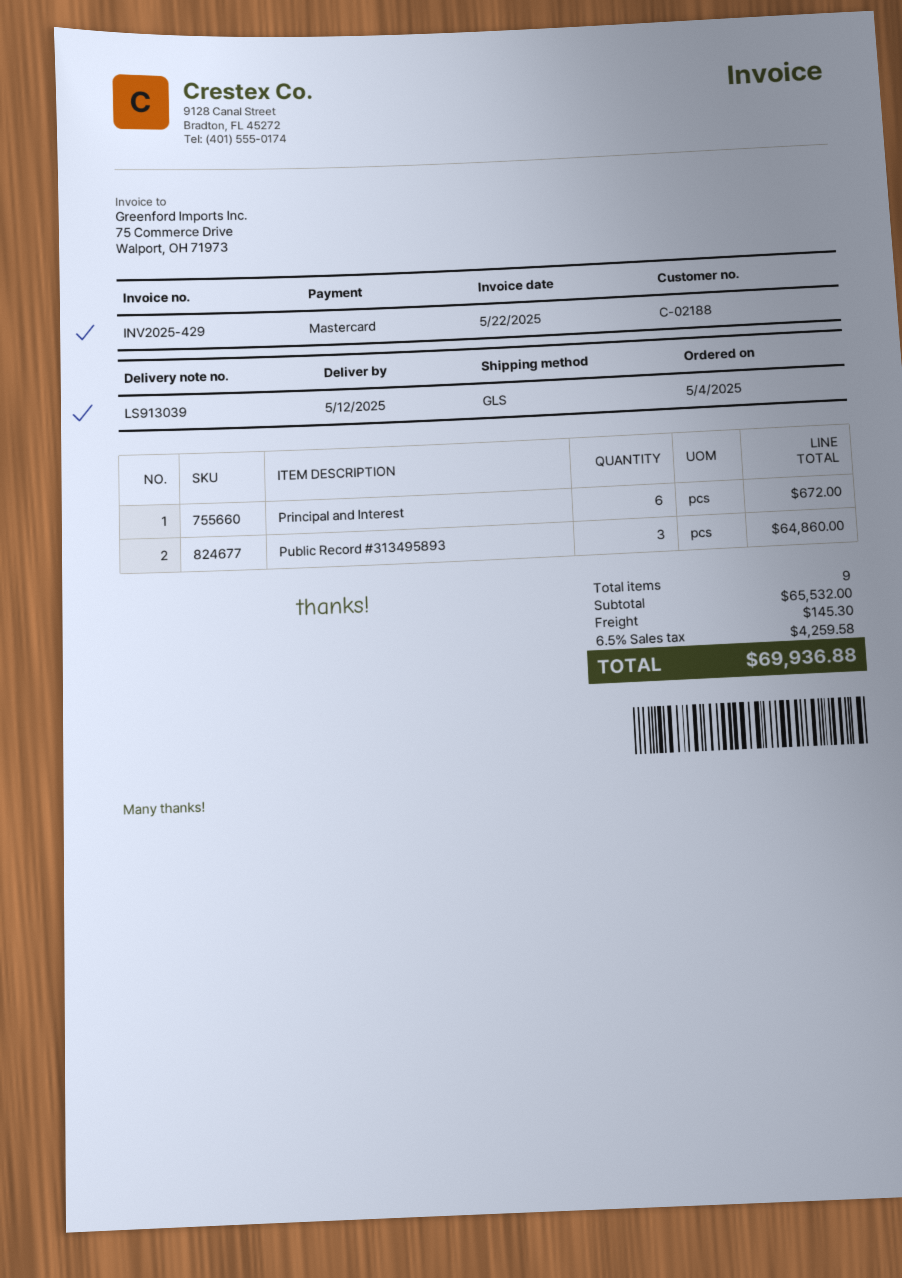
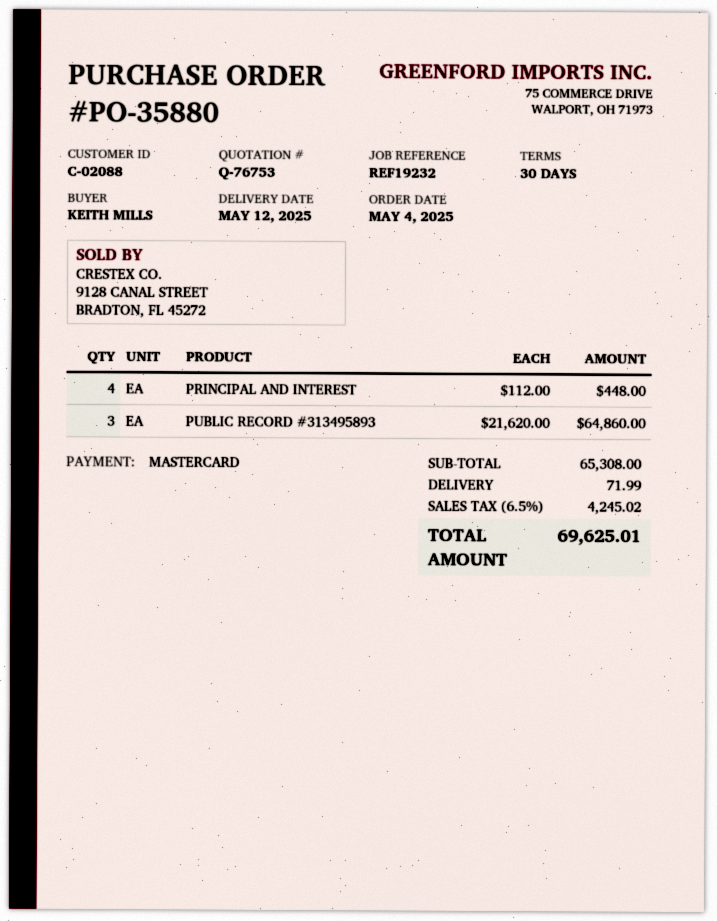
customer number: C-02188 -> C-02088
Principal and Interest: 6 for 672.00 -> 4 for 448.00
subtotal: 65532.00 -> 65308.00
shipping: 145.30 -> 71.99
tax: 6.5% = 4259.58 -> 6.5% = 4245.02
total: 69936.88 -> 69625.01

